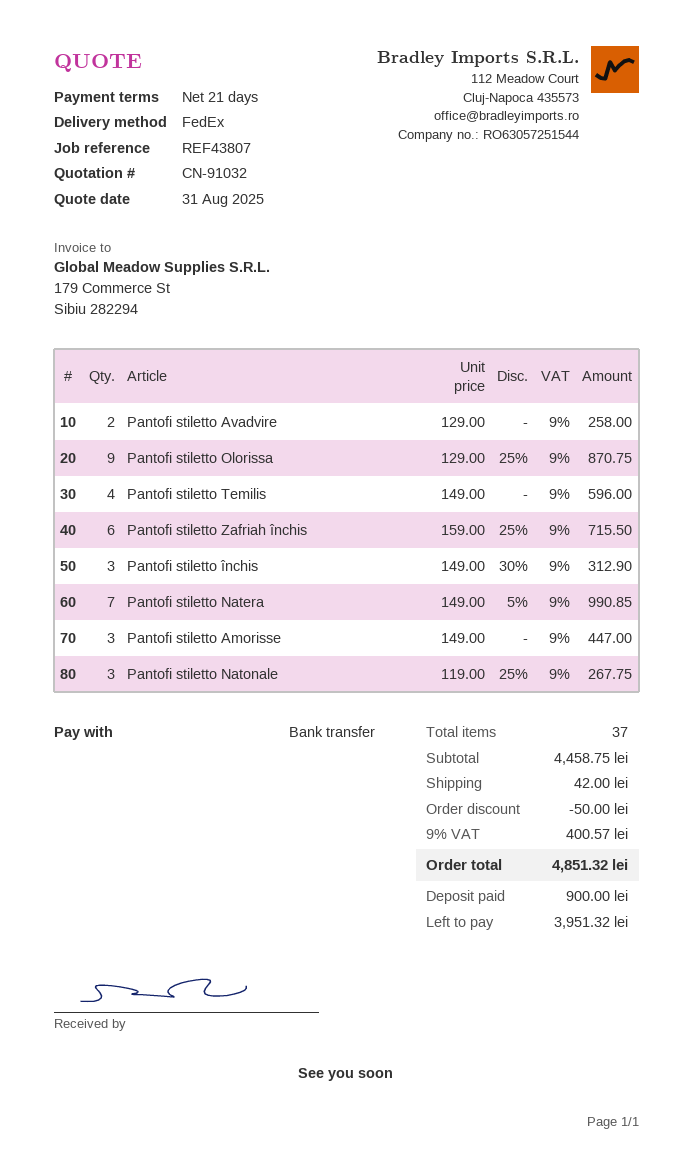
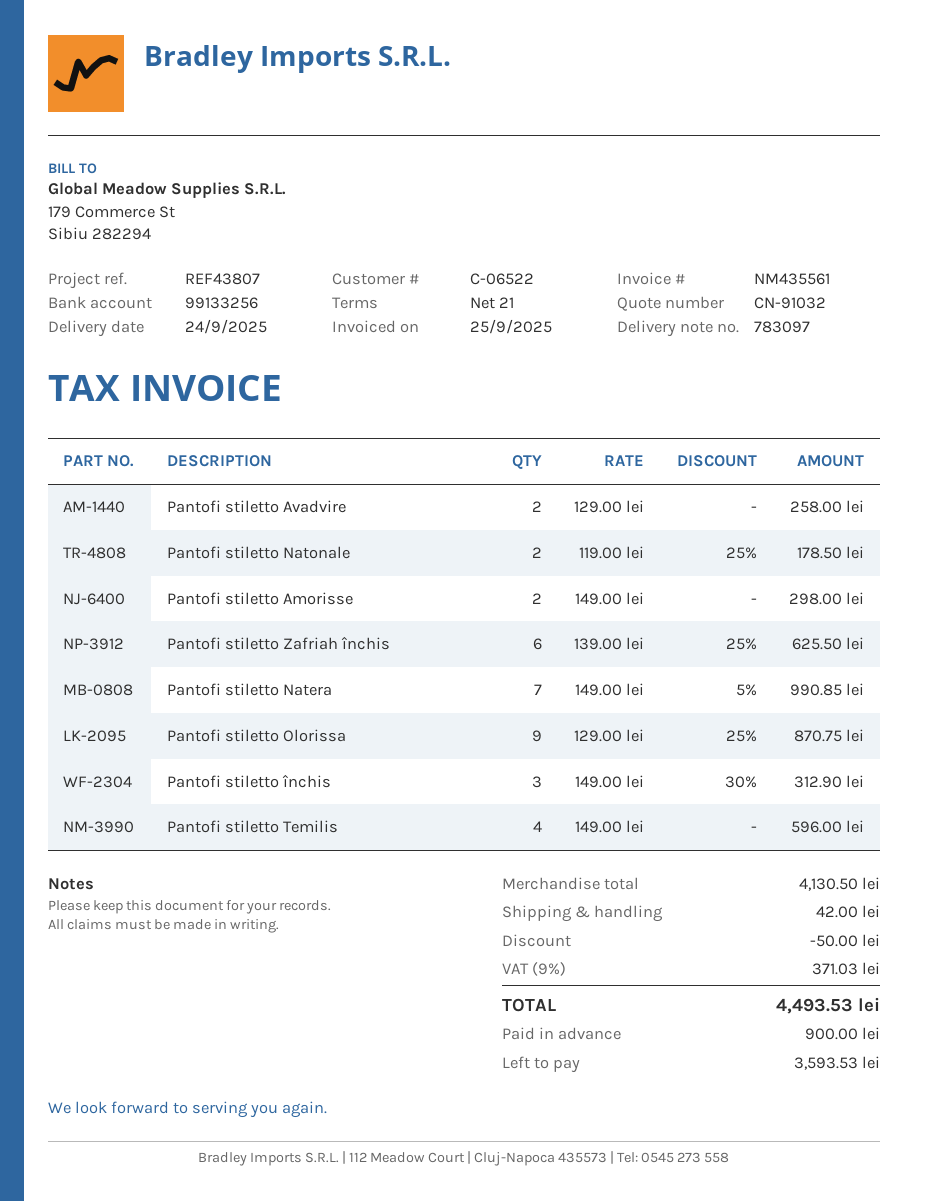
Pantofi stiletto Zafriah închis: 6 x 159.00 - 25% = 715.50 -> 6 x 139.00 - 25% = 625.50
Pantofi stiletto Amorisse: 3 x 149.00 = 447.00 -> 2 x 149.00 = 298.00
Pantofi stiletto Natonale: 3 x 119.00 - 25% = 267.75 -> 2 x 119.00 - 25% = 178.50
subtotal: 4458.75 -> 4130.50
tax: 9% = 400.57 -> 9% = 371.03
total: 4851.32 -> 4493.53
balance: 3951.32 -> 3593.53

